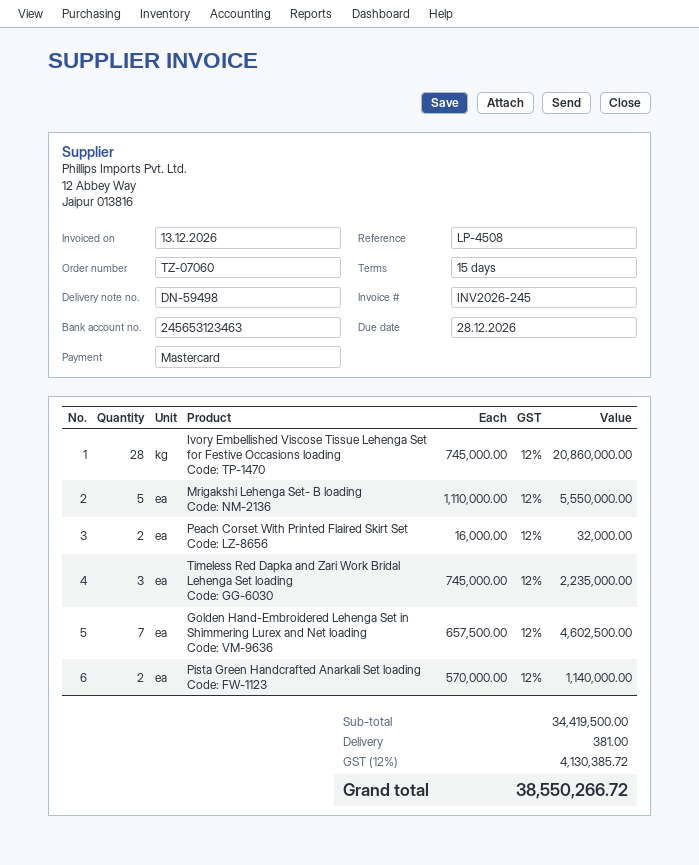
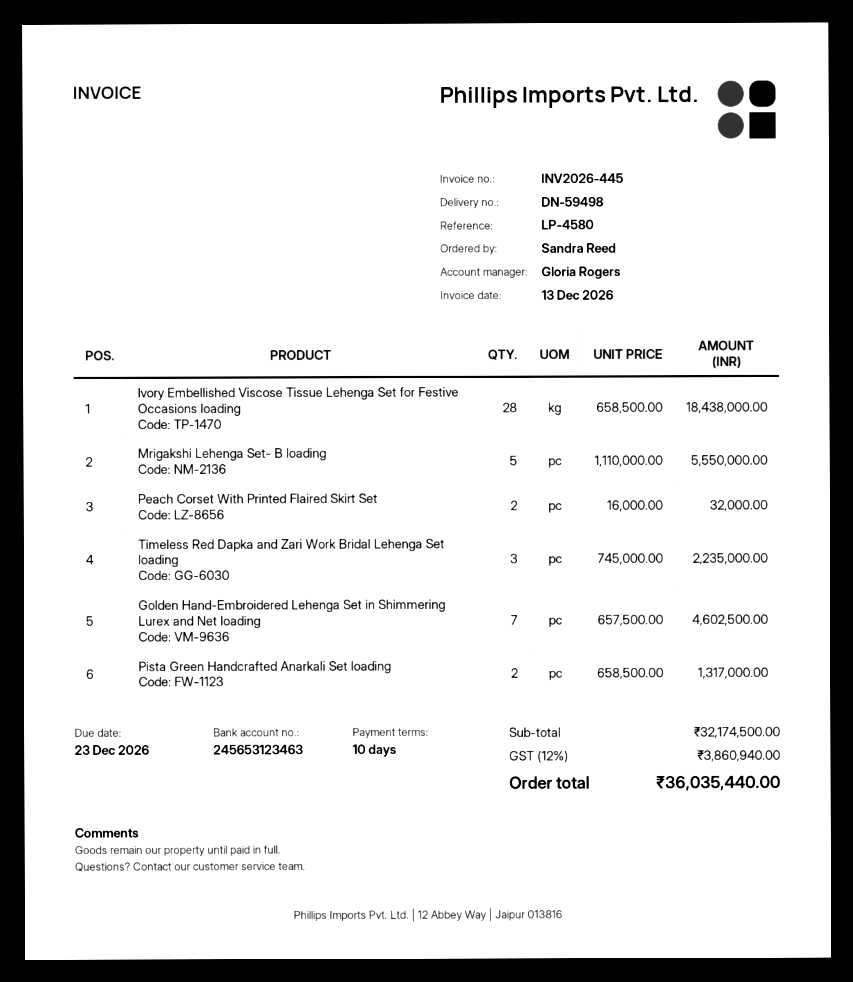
invoice number: INV2026-245 -> INV2026-445
payment terms: 15 days -> 10 days
due date: 2026-12-28 -> 2026-12-23
reference: LP-4508 -> LP-4580
Ivory Embellished Viscose Tissue Lehenga Set for Festive Occasions loading: 28 x 745000.00 = 20860000.00 -> 28 x 658500.00 = 18438000.00
Pista Green Handcrafted Anarkali Set loading: 2 x 570000.00 = 1140000.00 -> 2 x 658500.00 = 1317000.00
subtotal: 34419500.00 -> 32174500.00
shipping: 381.00 -> none
tax: 12% = 4130385.72 -> 12% = 3860940.00
total: 38550266.72 -> 36035440.00

